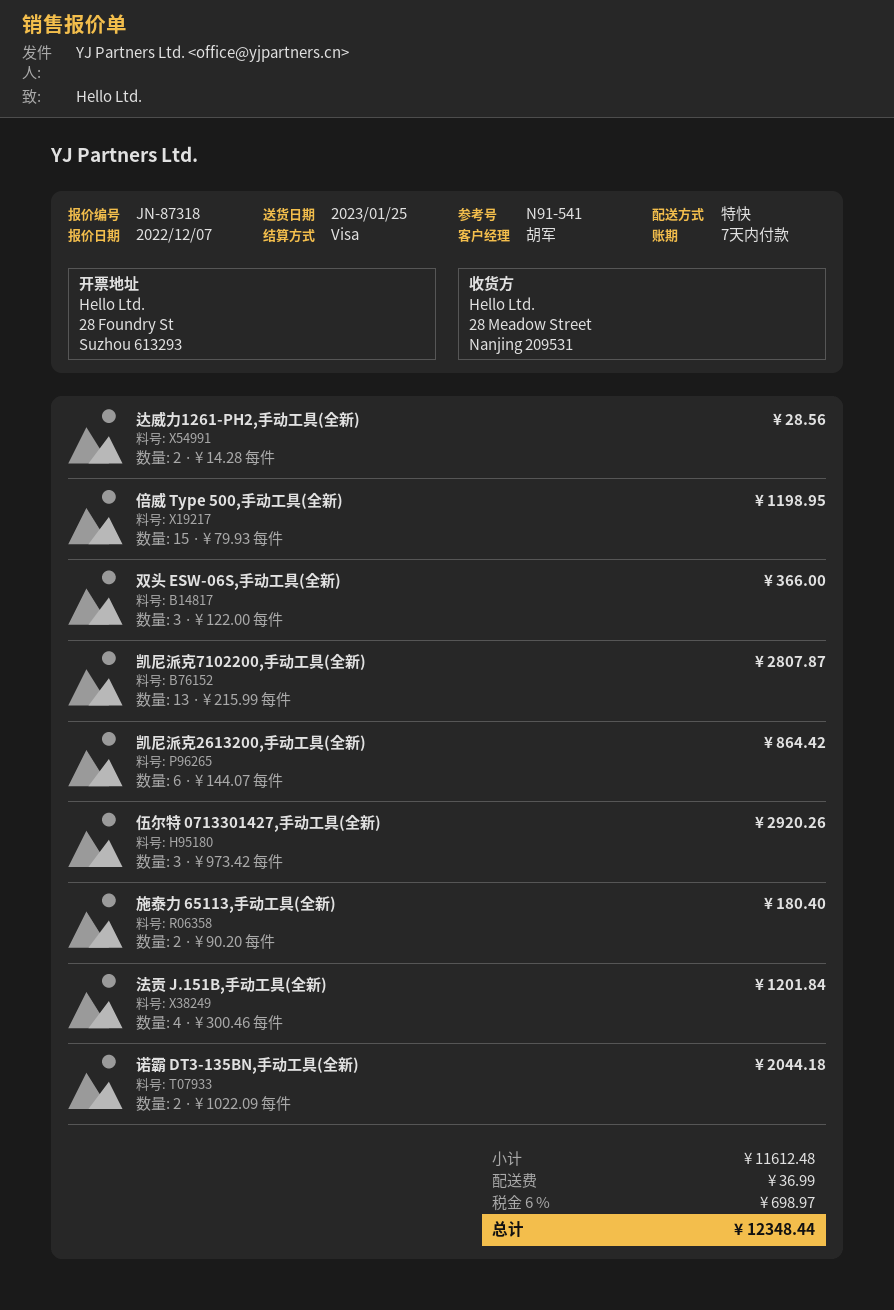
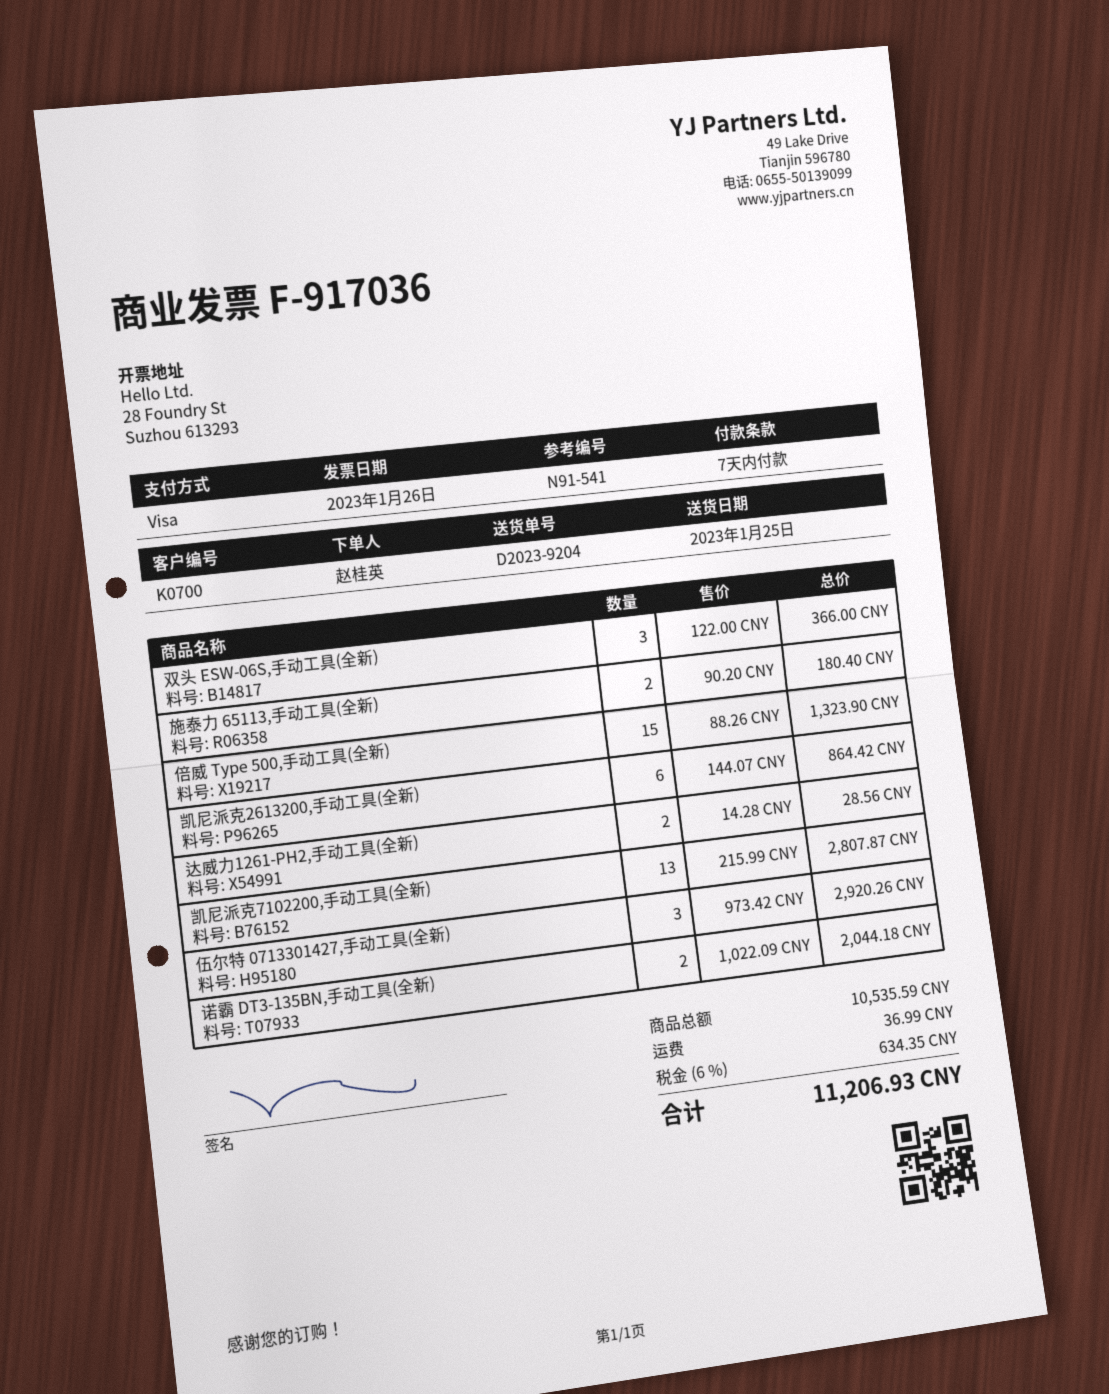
倍威 Type 500,手动工具(全新): 15 x 79.93 = 1198.95 -> 15 x 88.26 = 1323.90
法贡 J.151B,手动工具(全新): 4 x 300.46 = 1201.84 -> none
subtotal: 11612.48 -> 10535.59
tax: 6% = 698.97 -> 6% = 634.35
total: 12348.44 -> 11206.93

